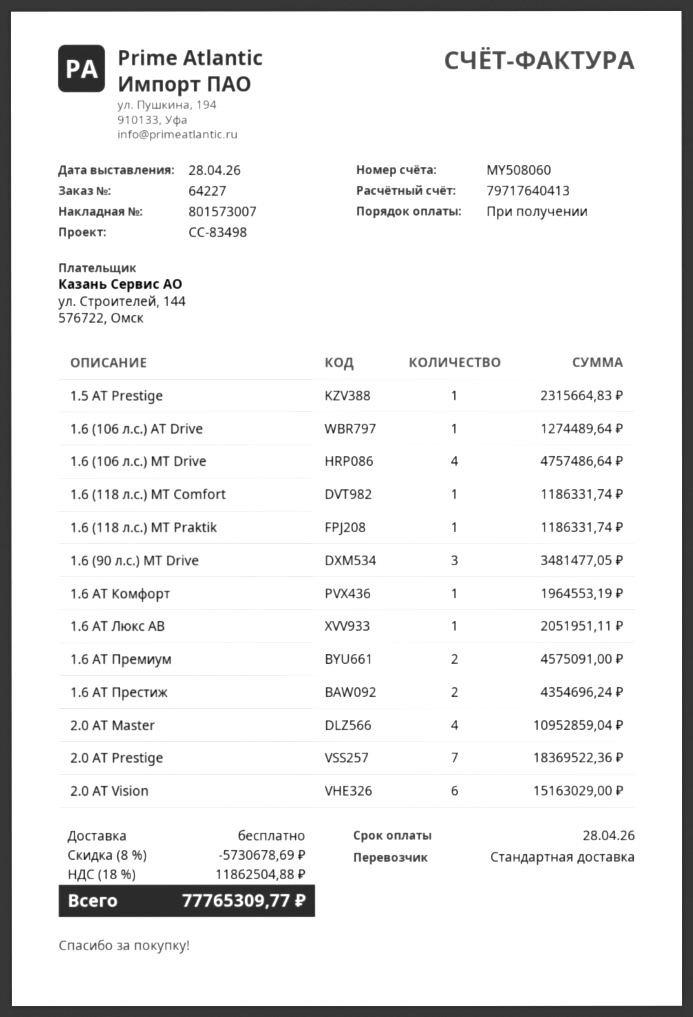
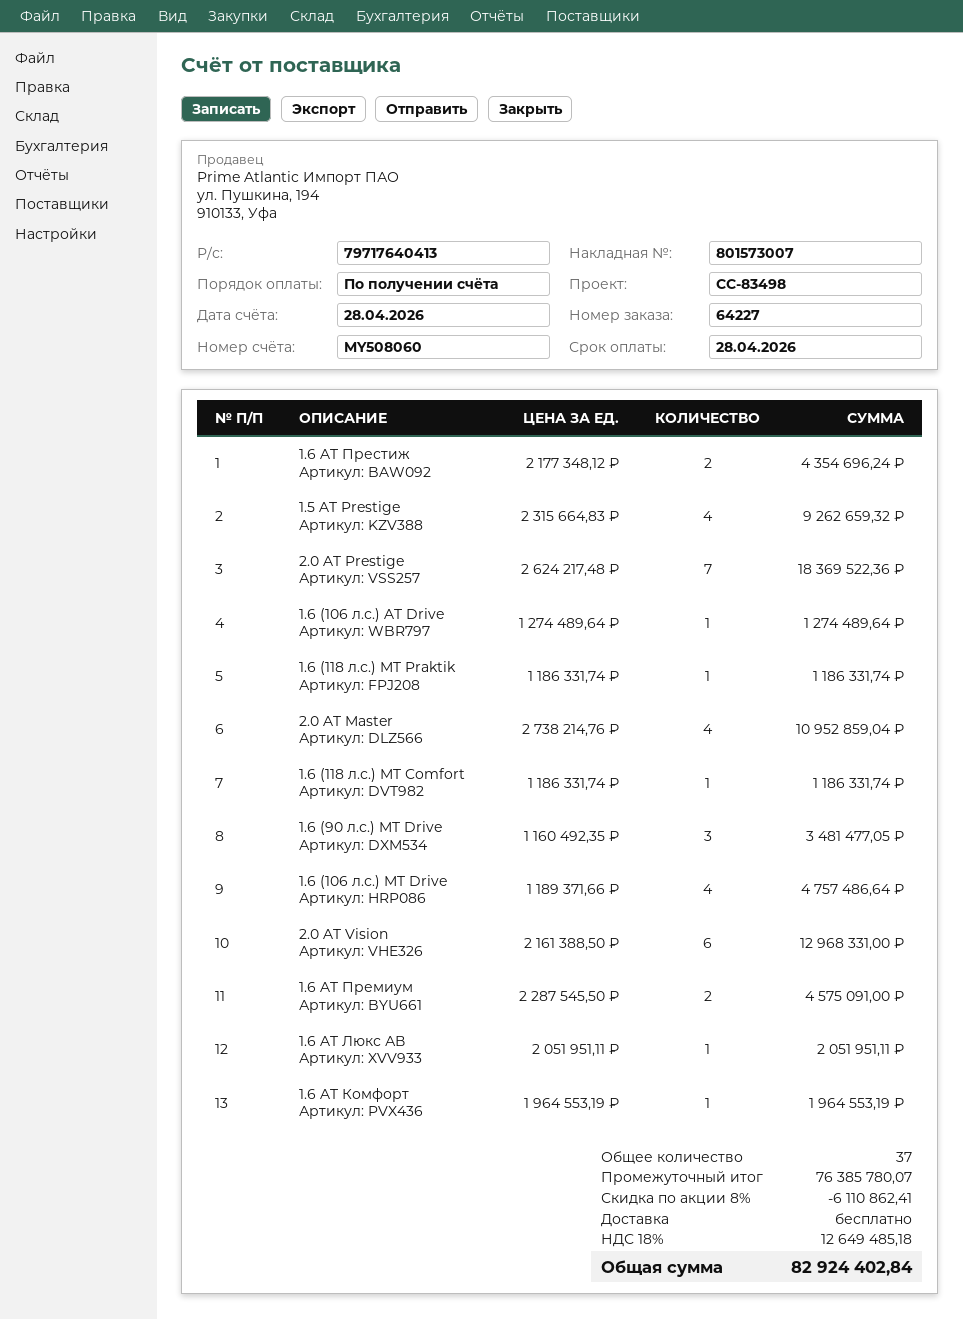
1.5 AT Prestige: 1 for 2315664.83 -> 4 for 9262659.32
2.0 AT Vision: 6 for 15163029.00 -> 6 for 12968331.00
discount: 8% = 5730678.69 -> 8% = 6110862.41
tax: 18% = 11862504.88 -> 18% = 12649485.18
total: 77765309.77 -> 82924402.84

